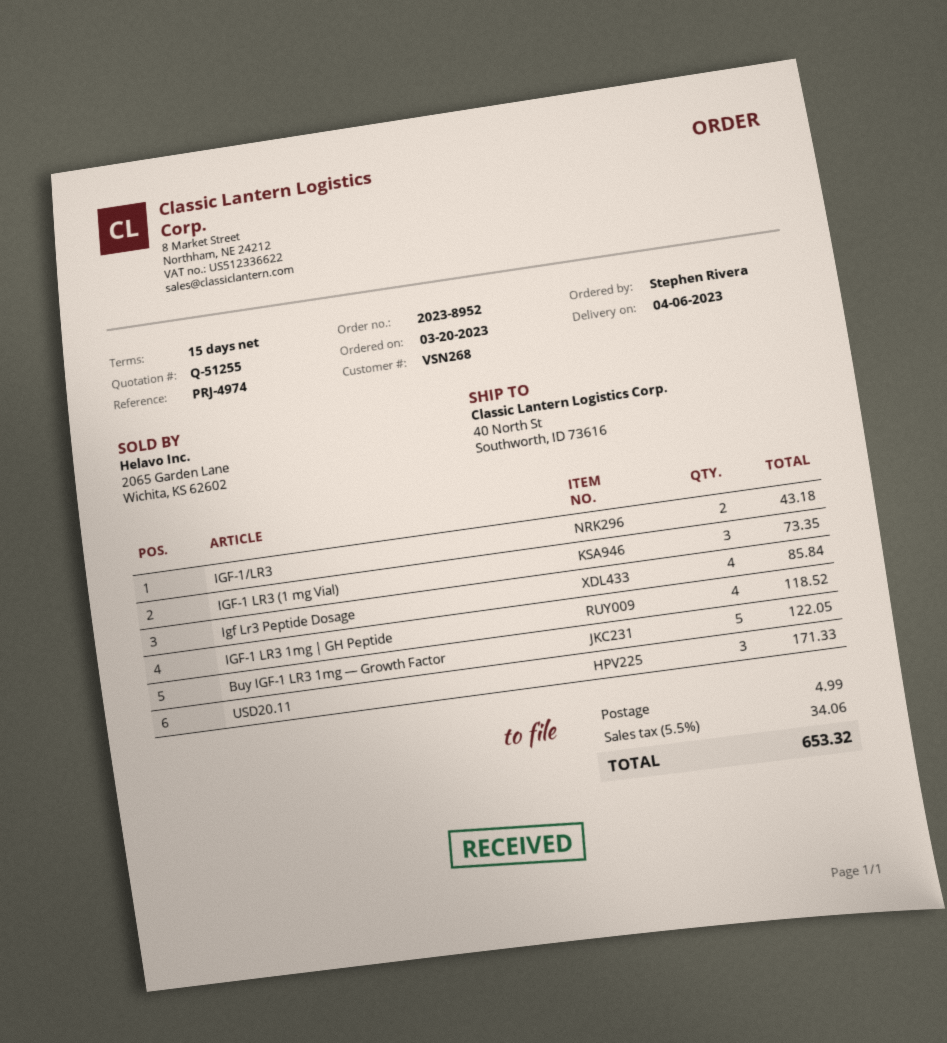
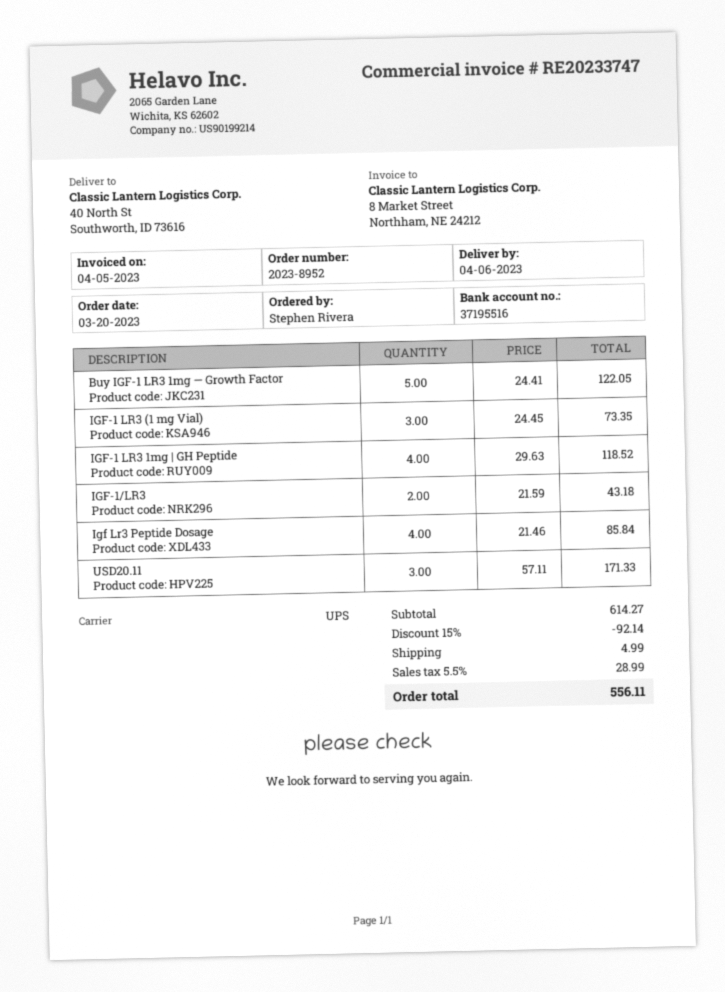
discount: none -> 15% = 92.14
tax: 5.5% = 34.06 -> 5.5% = 28.99
total: 653.32 -> 556.11

